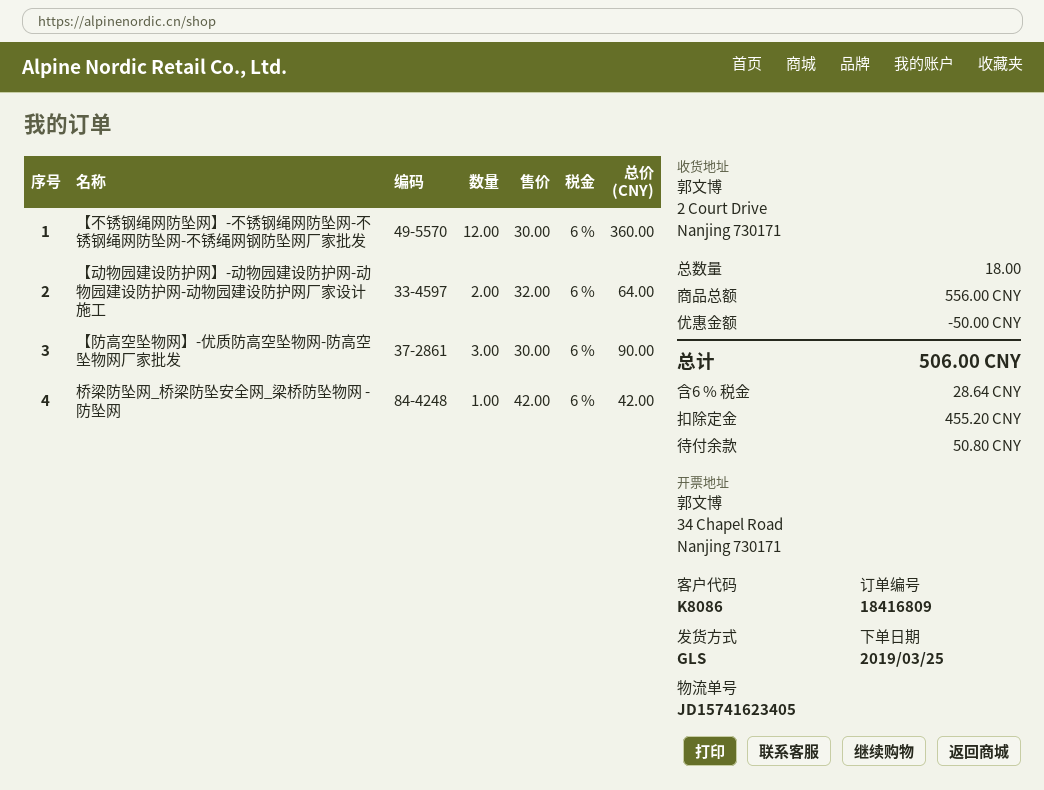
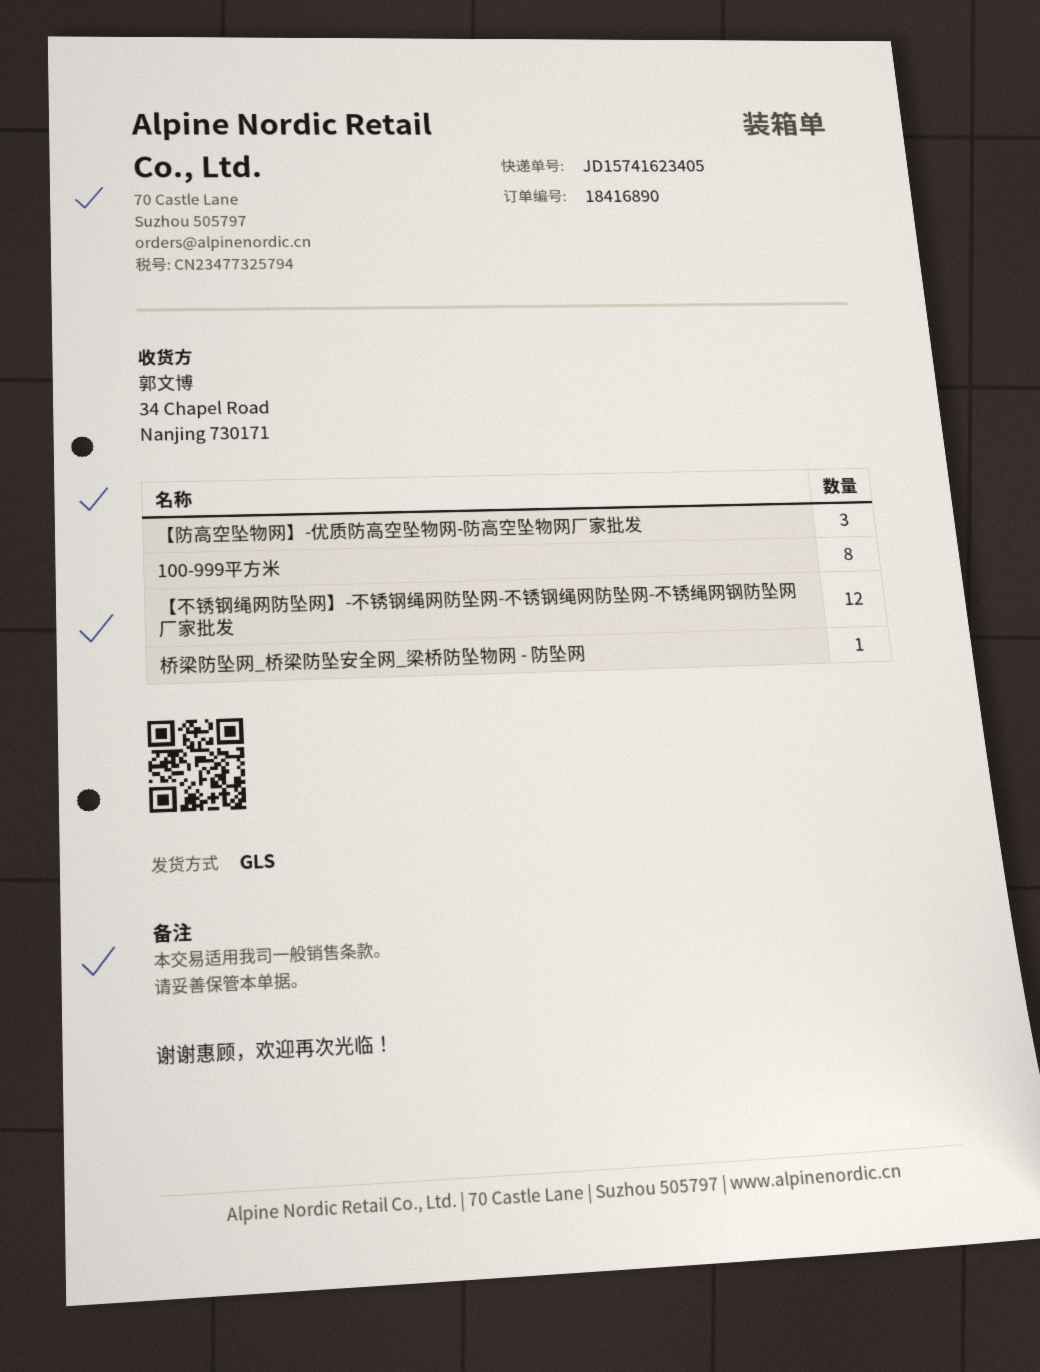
order number: 18416809 -> 18416890
ship to: 2 Court Drive, Nanjing 730171 -> 34 Chapel Road, Nanjing 730171
【动物园建设防护网】-动物园建设防护网-动物园建设防护网-动物园建设防护网厂家设计施工: 2 -> none
100-999平方米: none -> 8

